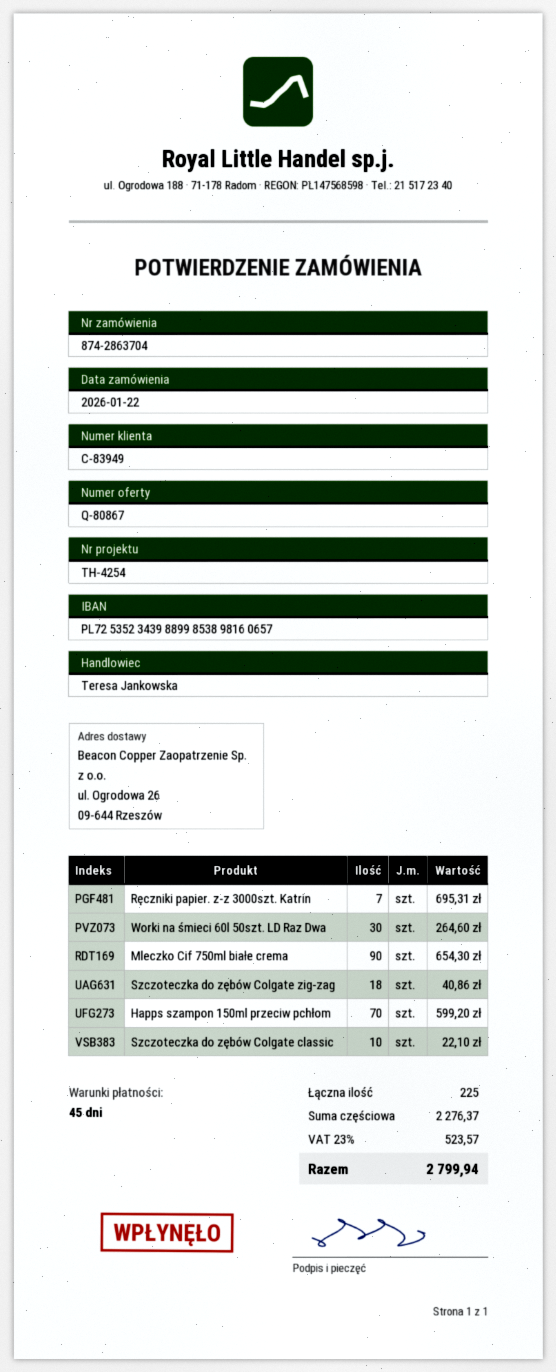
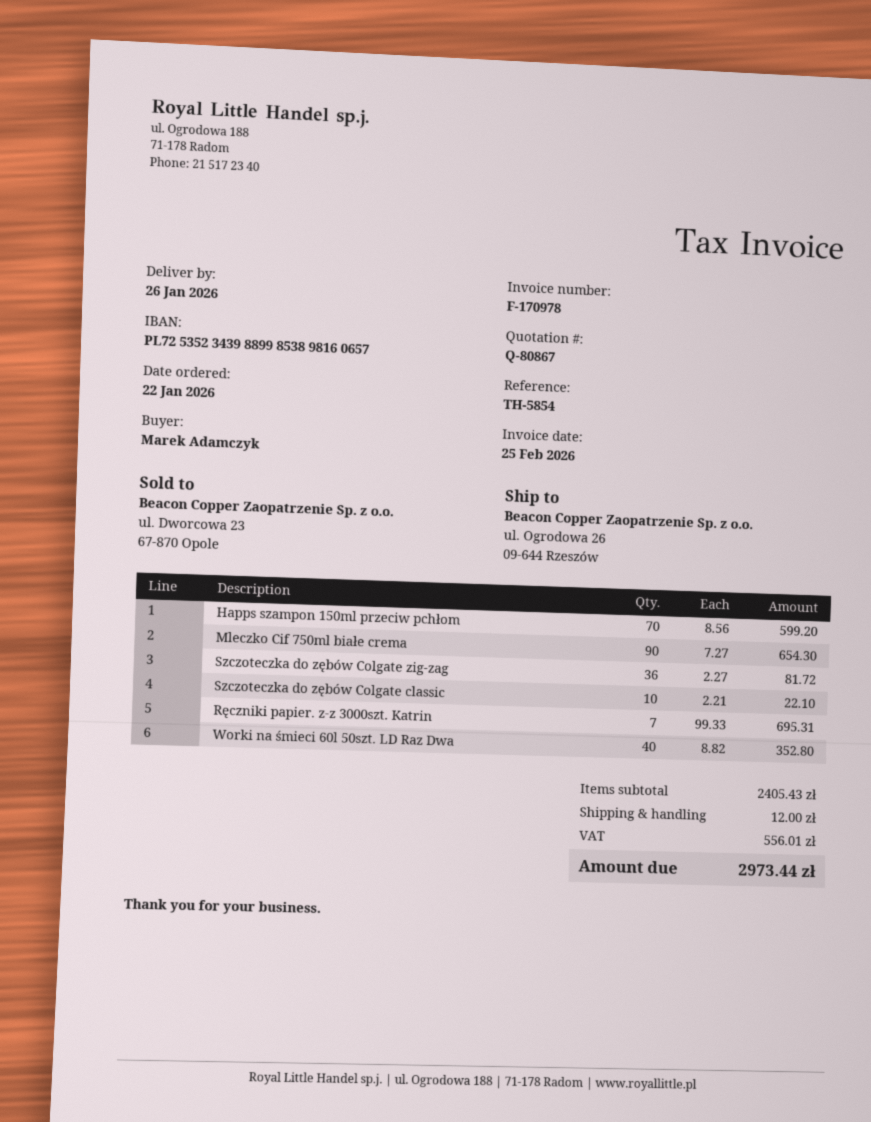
reference: TH-4254 -> TH-5854
Worki na śmieci 60l 50szt. LD Raz Dwa: 30 for 264.60 -> 40 for 352.80
Szczoteczka do zębów Colgate zig-zag: 18 for 40.86 -> 36 for 81.72
subtotal: 2276.37 -> 2405.43
shipping: none -> 12.00
tax: 523.57 -> 556.01
total: 2799.94 -> 2973.44

